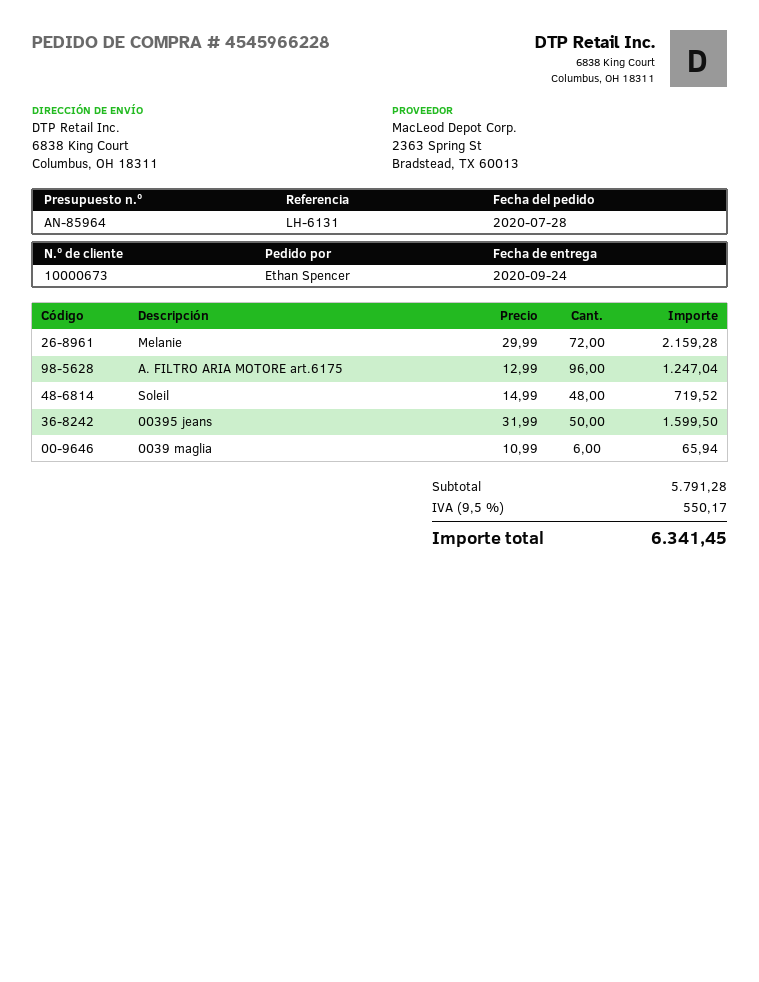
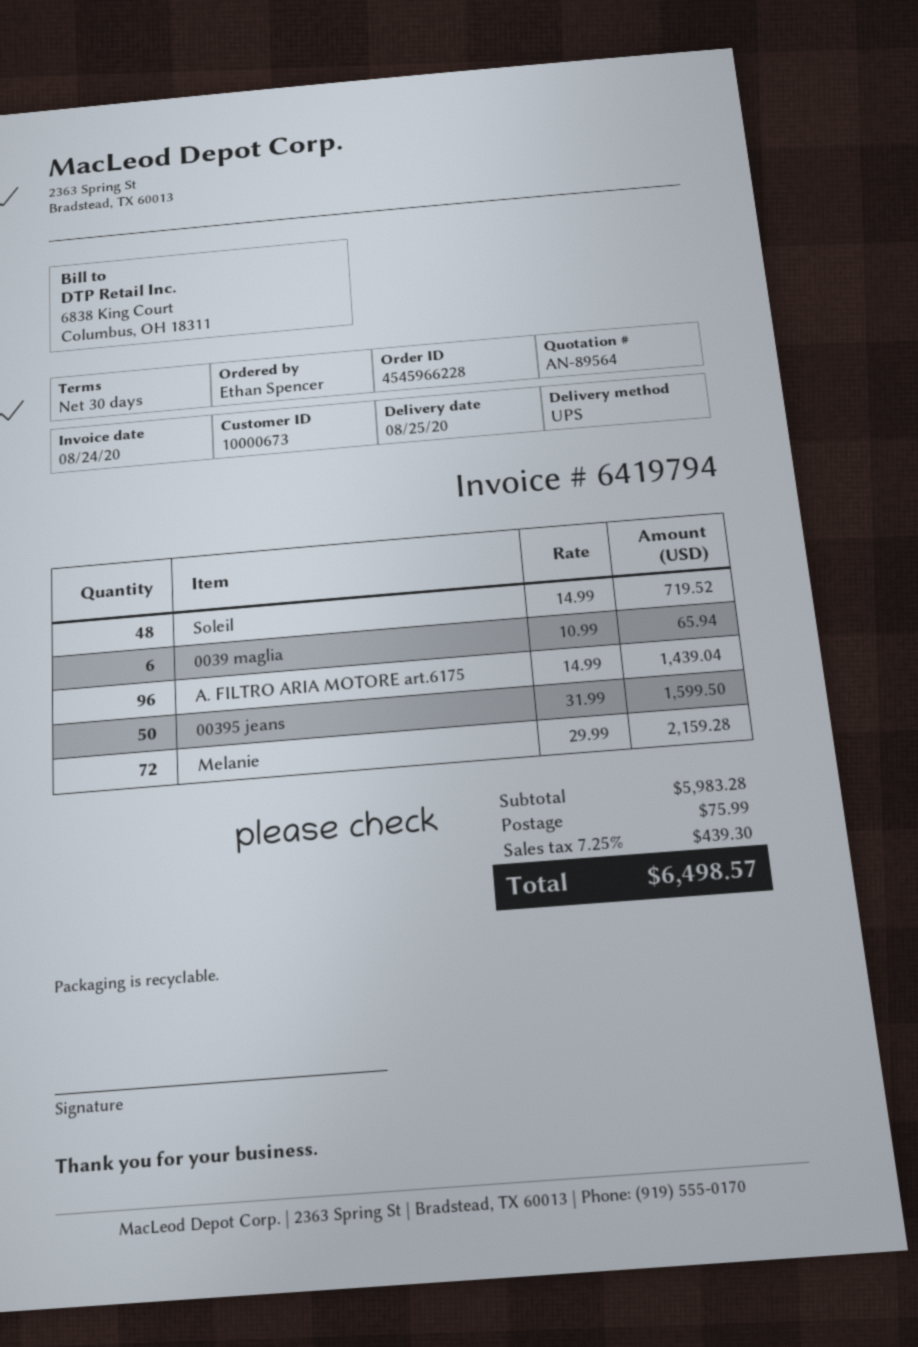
quote number: AN-85964 -> AN-89564
delivery date: 2020-09-24 -> 2020-08-25
A. FILTRO ARIA MOTORE art.6175: 96 x 12.99 = 1247.04 -> 96 x 14.99 = 1439.04
subtotal: 5791.28 -> 5983.28
shipping: none -> 75.99
tax: 9.5% = 550.17 -> 7.25% = 439.30
total: 6341.45 -> 6498.57

